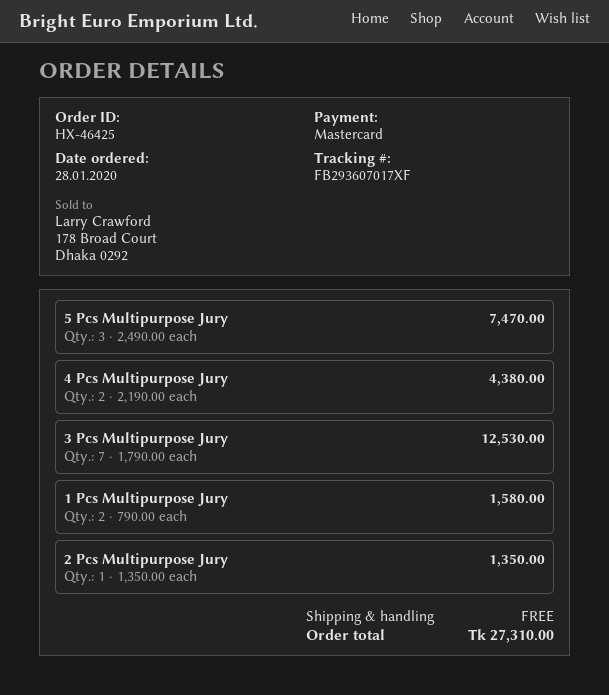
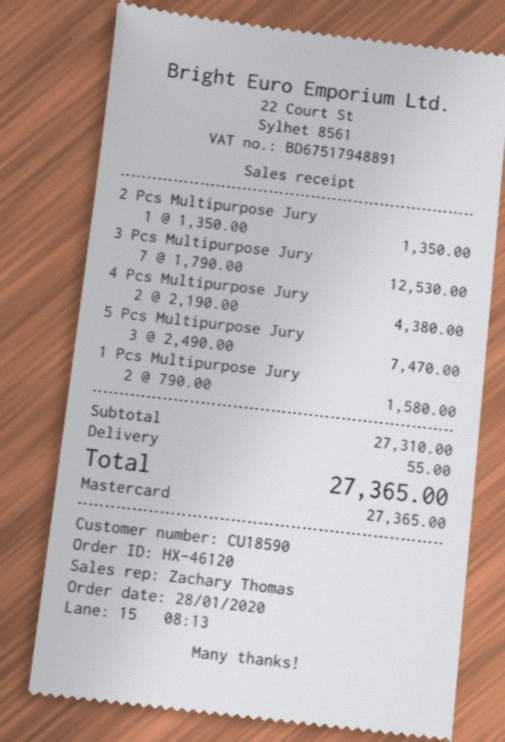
order number: HX-46425 -> HX-46120
shipping: 0.00 -> 55.00
total: 27310.00 -> 27365.00

